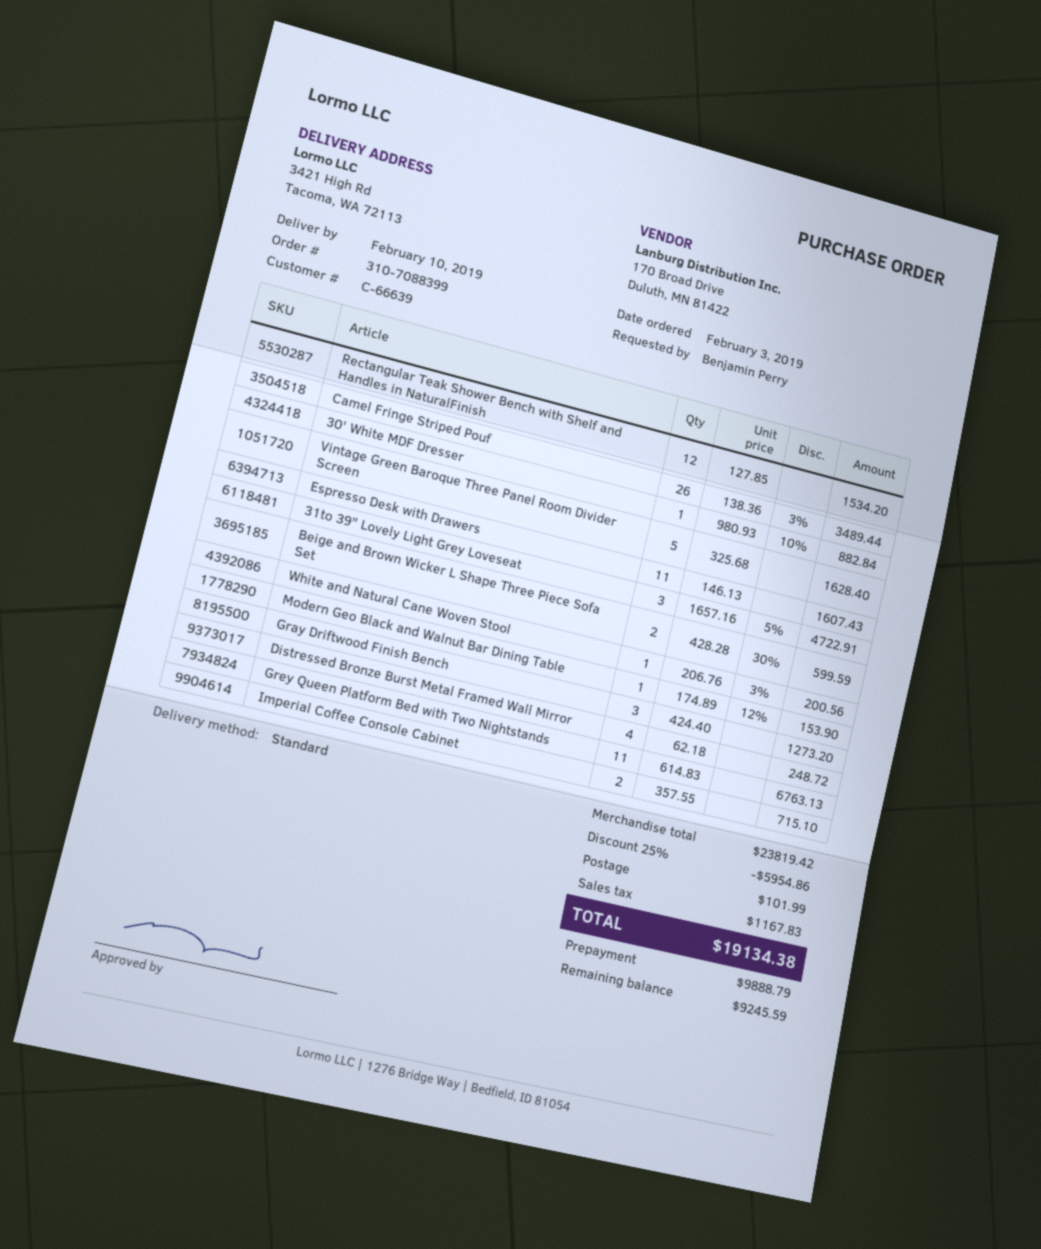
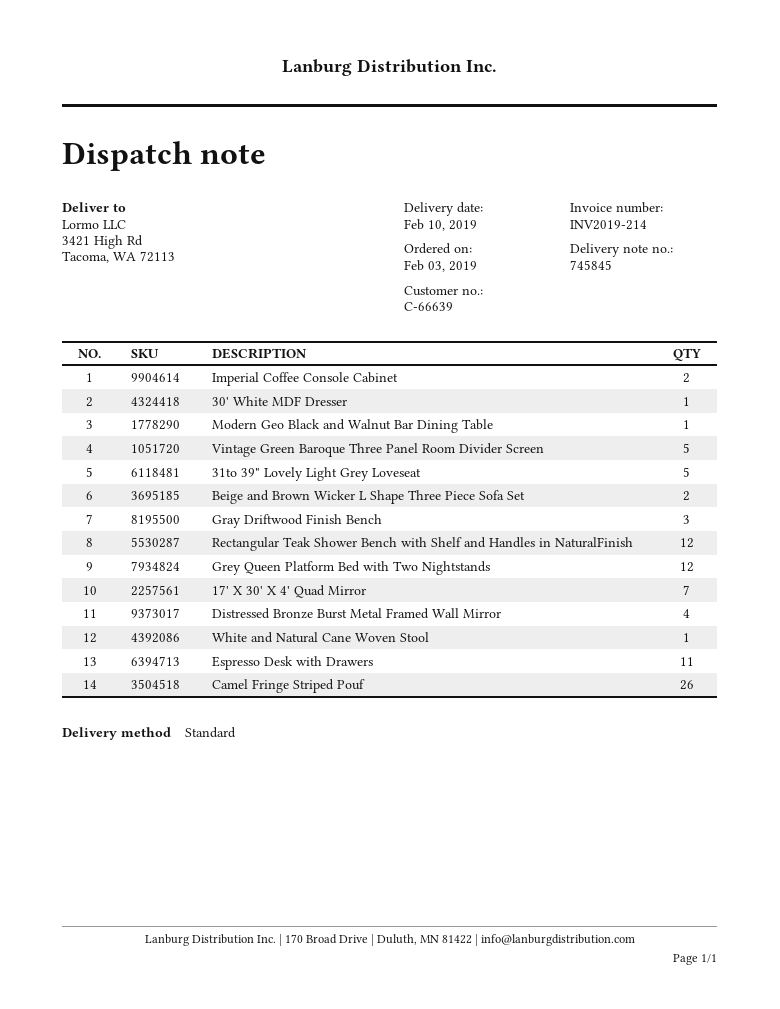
31to 39" Lovely Light Grey Loveseat: 3 -> 5
Grey Queen Platform Bed with Two Nightstands: 11 -> 12
17' X 30' X 4' Quad Mirror: none -> 7

